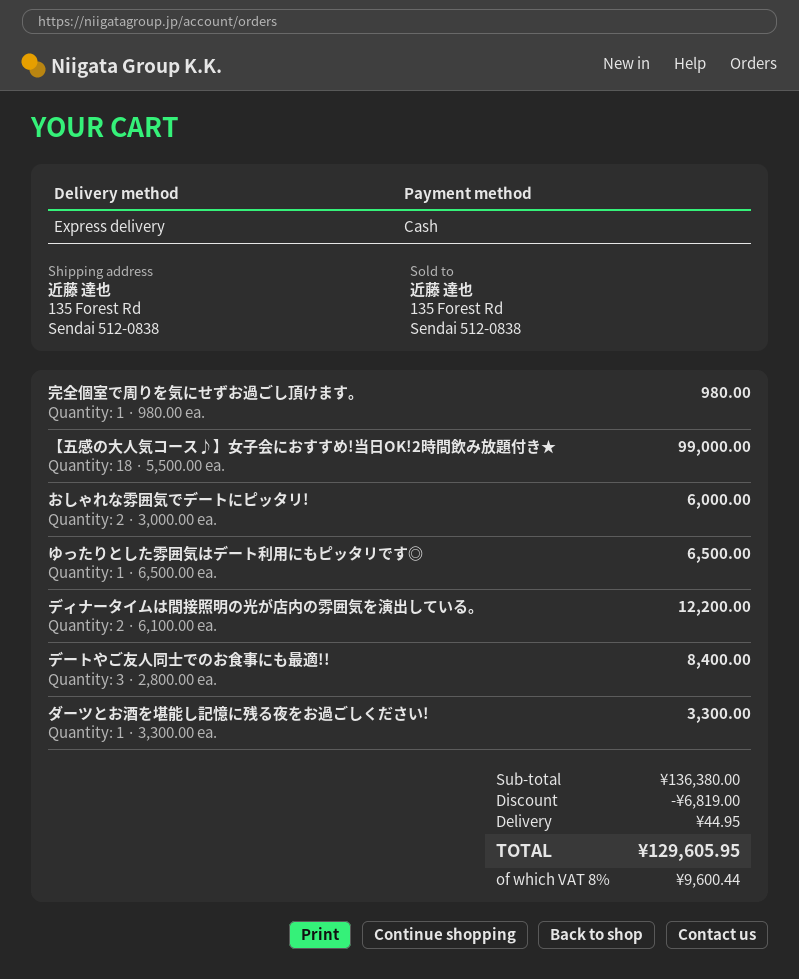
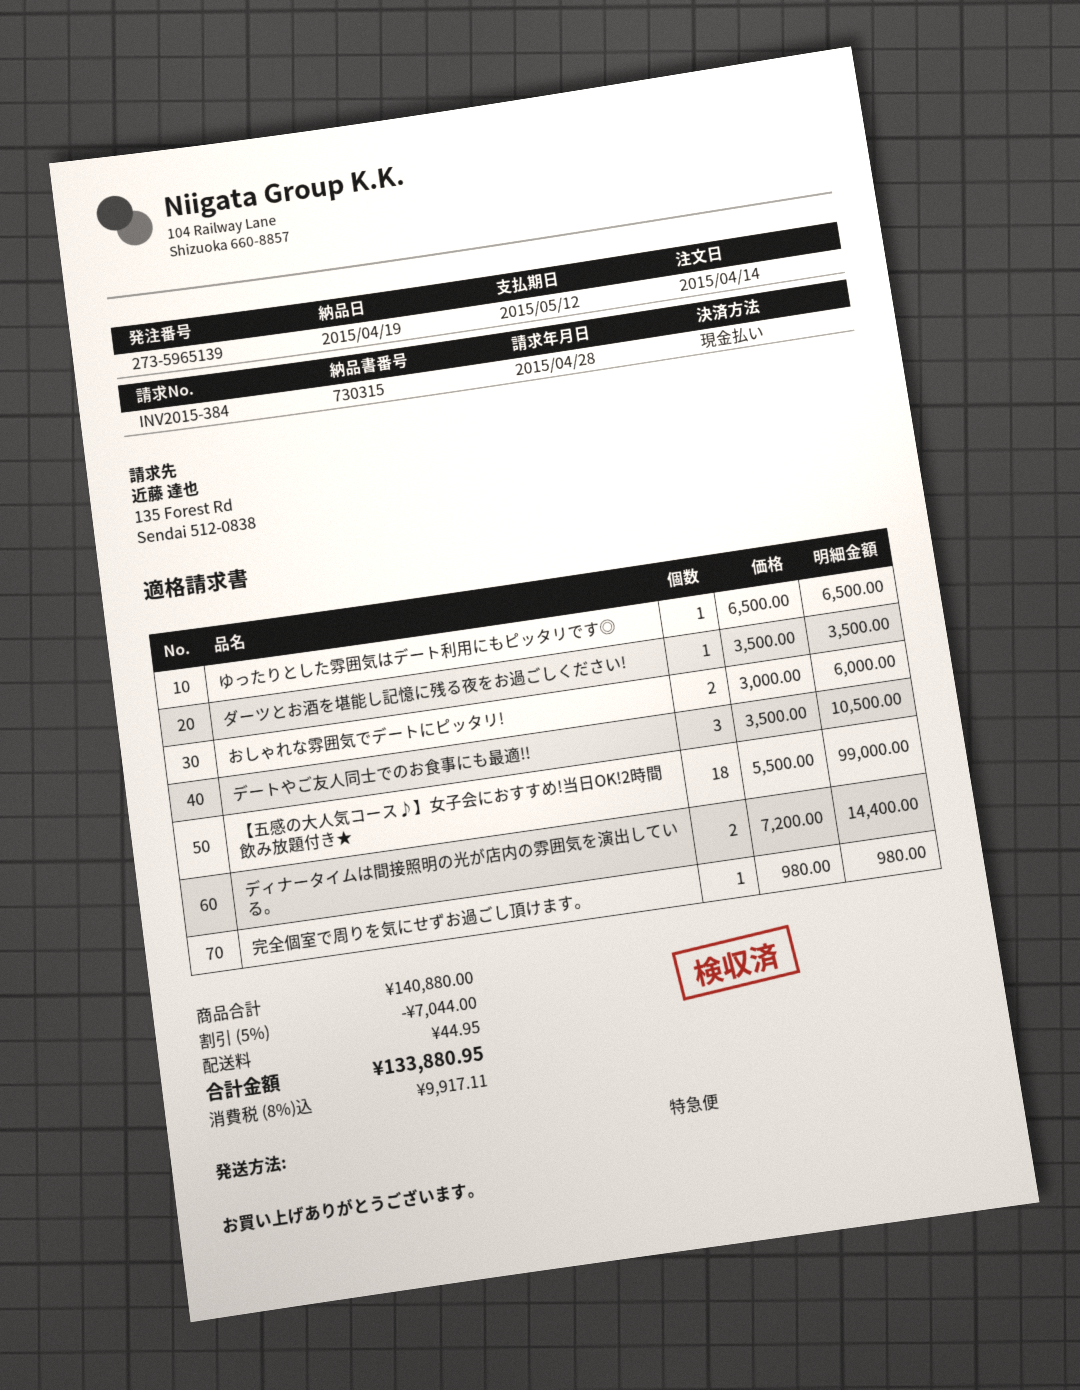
ディナータイムは間接照明の光が店内の雰囲気を演出している。: 2 x 6100.00 = 12200.00 -> 2 x 7200.00 = 14400.00
デートやご友人同士でのお食事にも最適!!: 3 x 2800.00 = 8400.00 -> 3 x 3500.00 = 10500.00
ダーツとお酒を堪能し記憶に残る夜をお過ごしください!: 1 x 3300.00 = 3300.00 -> 1 x 3500.00 = 3500.00
subtotal: 136380.00 -> 140880.00
discount: 6819.00 -> 7044.00
tax: 8% = 9600.44 -> 8% = 9917.11
total: 129605.95 -> 133880.95

